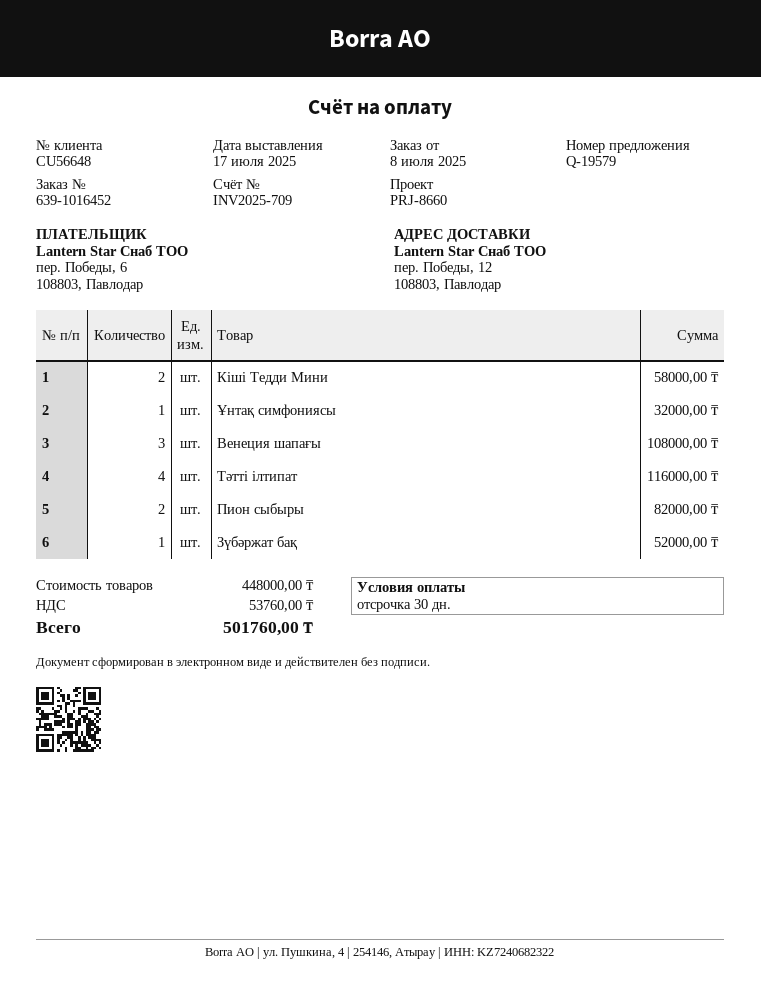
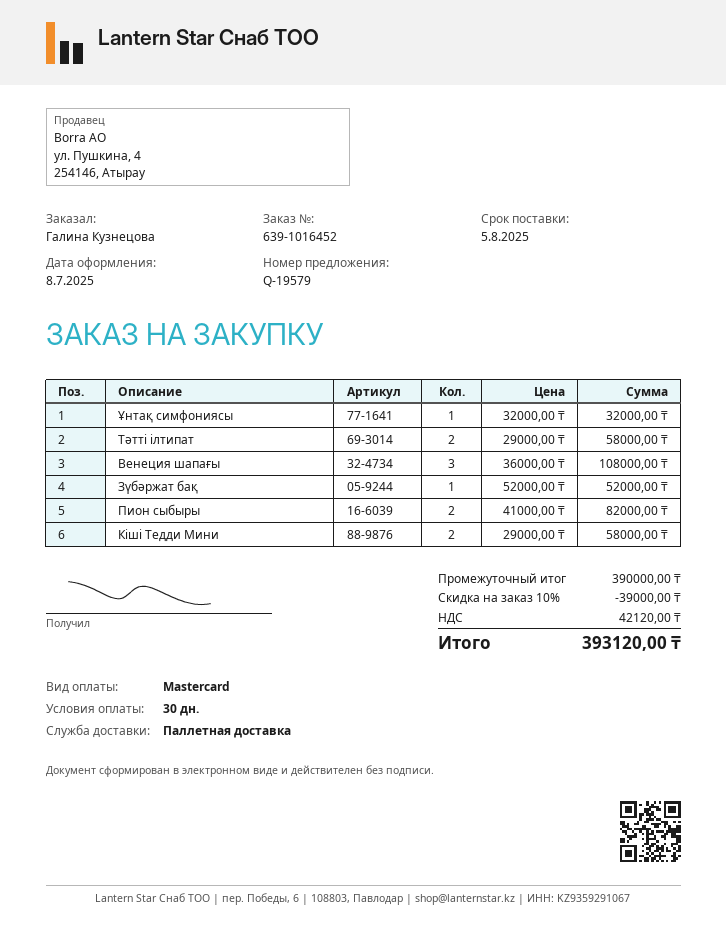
Тәтті ілтипат: 4 for 116000.00 -> 2 for 58000.00
subtotal: 448000.00 -> 390000.00
discount: none -> 10% = 39000.00
tax: 53760.00 -> 42120.00
total: 501760.00 -> 393120.00

